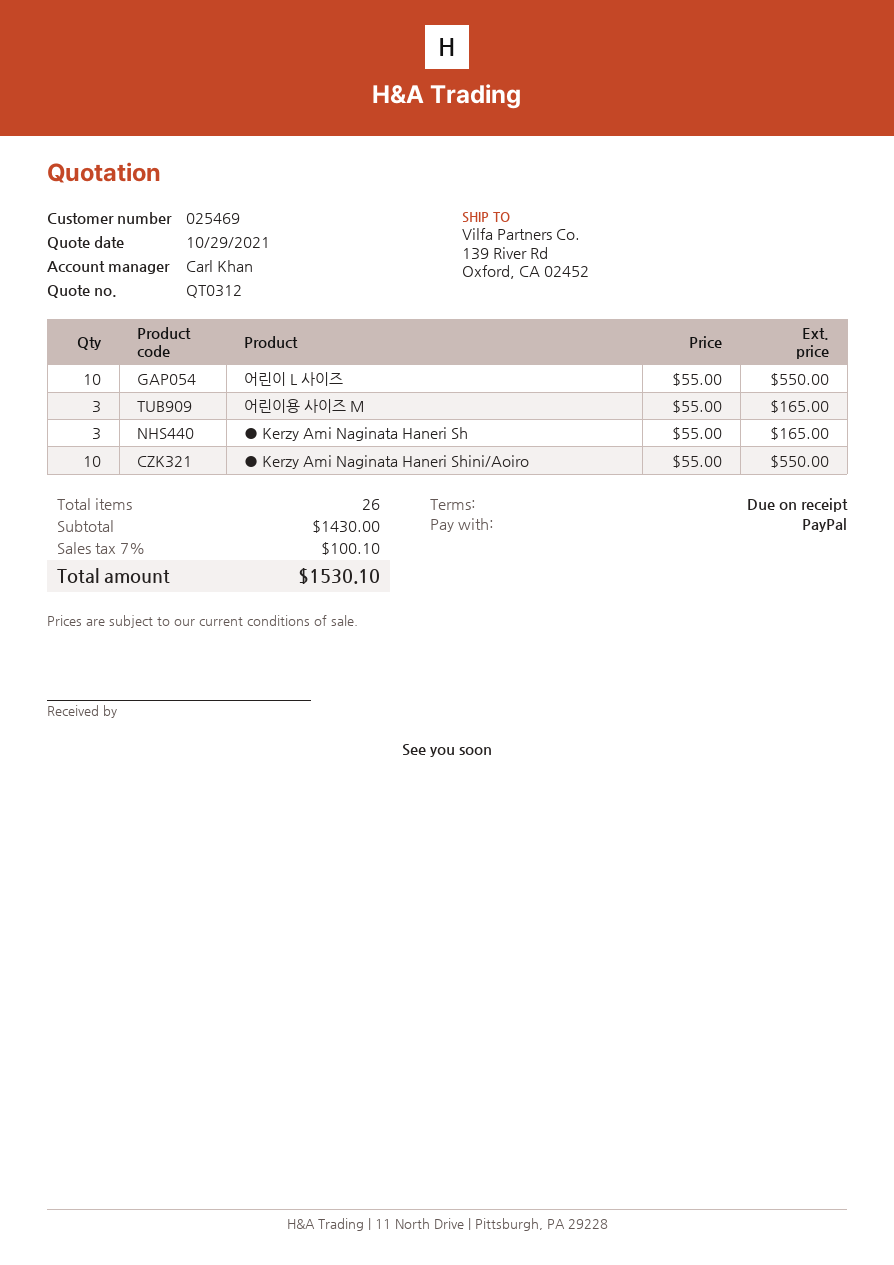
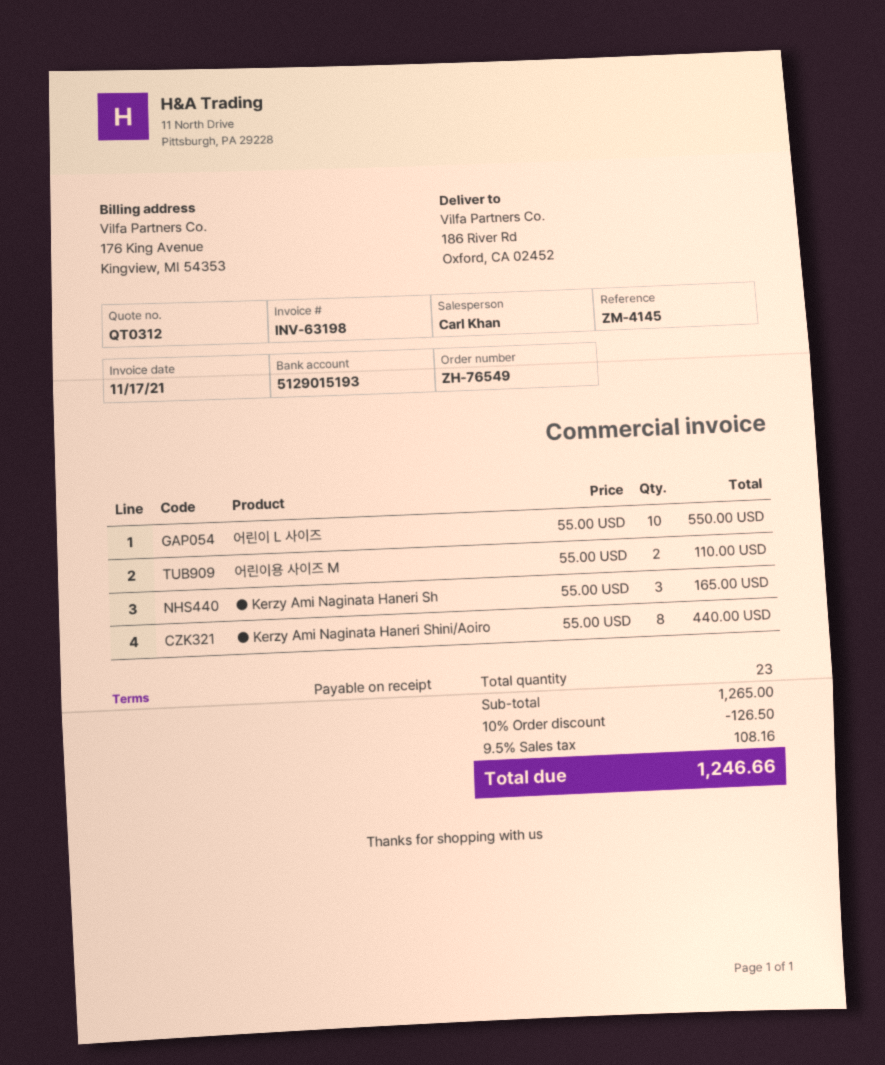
ship to: 139 River Rd, Oxford, CA 02452 -> 186 River Rd, Oxford, CA 02452
어린이용 사이즈 M: 3 x 55.00 = 165.00 -> 2 x 55.00 = 110.00
● Kerzy Ami Naginata Haneri Shini/Aoiro: 10 x 55.00 = 550.00 -> 8 x 55.00 = 440.00
total quantity: 26 -> 23
subtotal: 1430.00 -> 1265.00
discount: none -> 10% = 126.50
tax: 7% = 100.10 -> 9.5% = 108.16
total: 1530.10 -> 1246.66

